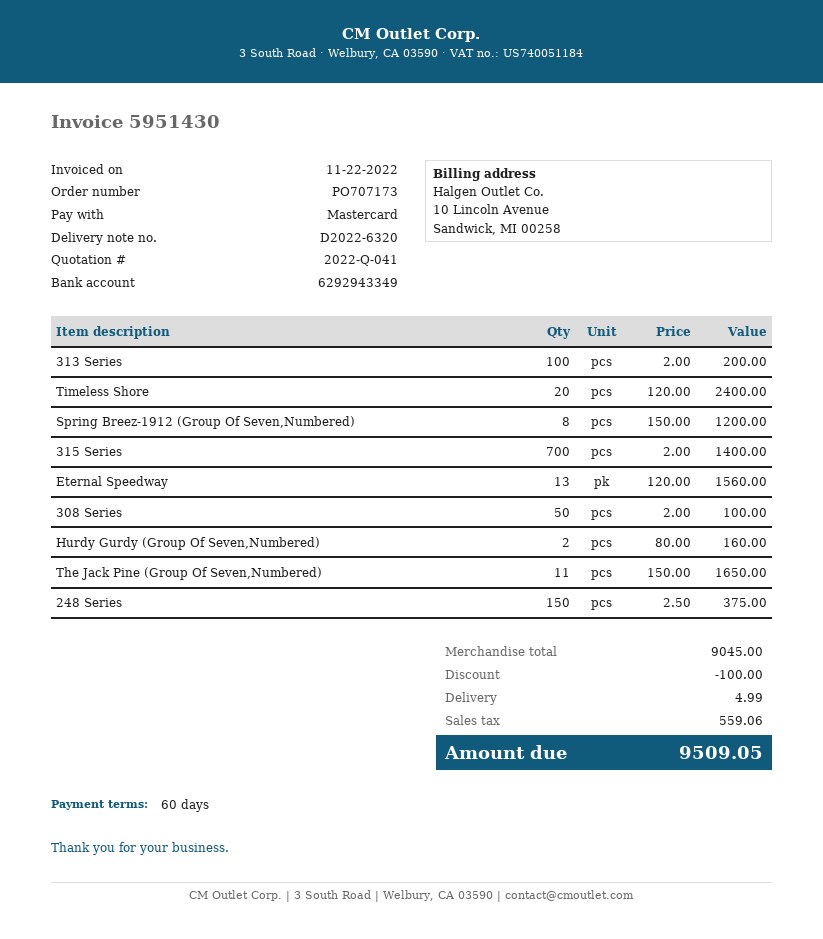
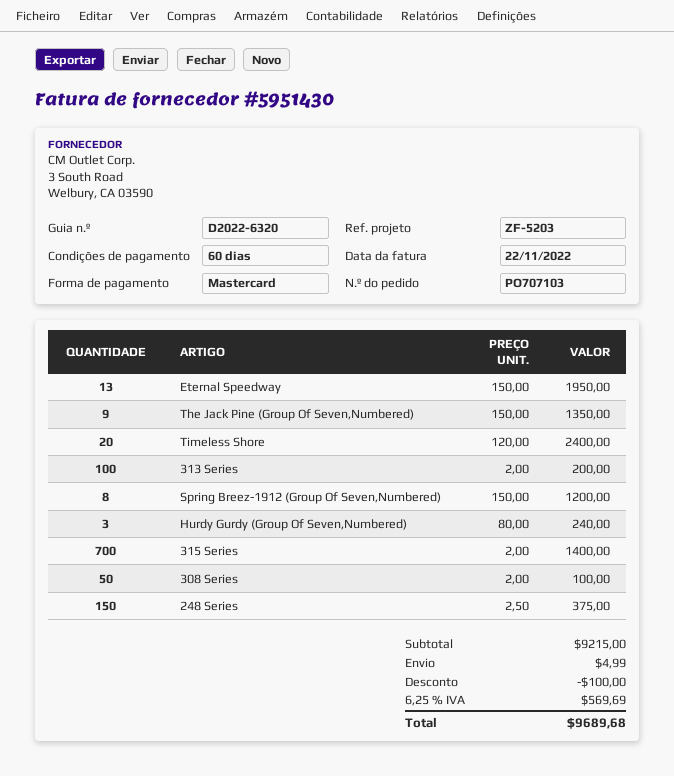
order number: PO707173 -> PO707103
Eternal Speedway: 13 x 120.00 = 1560.00 -> 13 x 150.00 = 1950.00
Hurdy Gurdy (Group Of Seven,Numbered): 2 x 80.00 = 160.00 -> 3 x 80.00 = 240.00
The Jack Pine (Group Of Seven,Numbered): 11 x 150.00 = 1650.00 -> 9 x 150.00 = 1350.00
subtotal: 9045.00 -> 9215.00
tax: 559.06 -> 569.69
total: 9509.05 -> 9689.68

